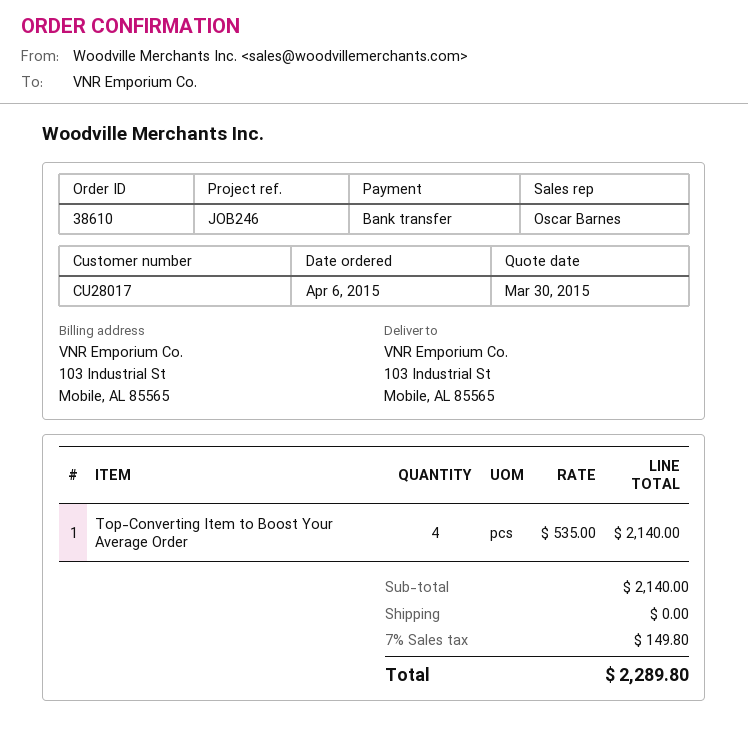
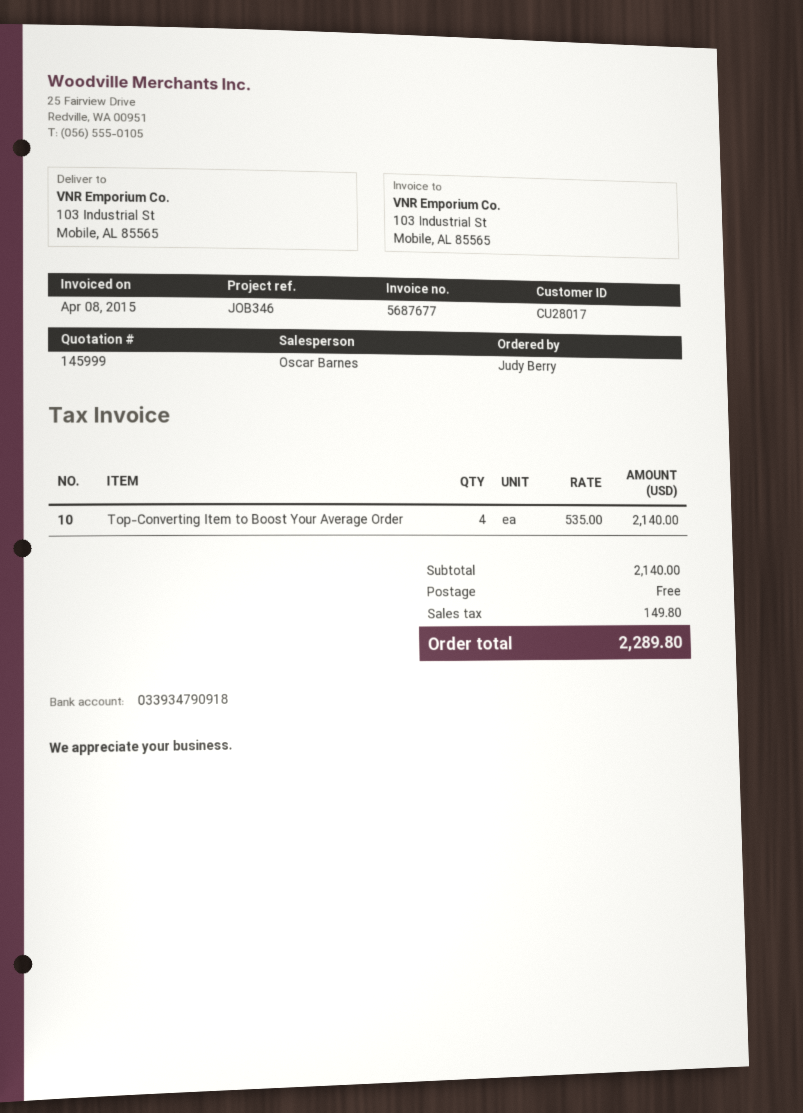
reference: JOB246 -> JOB346

